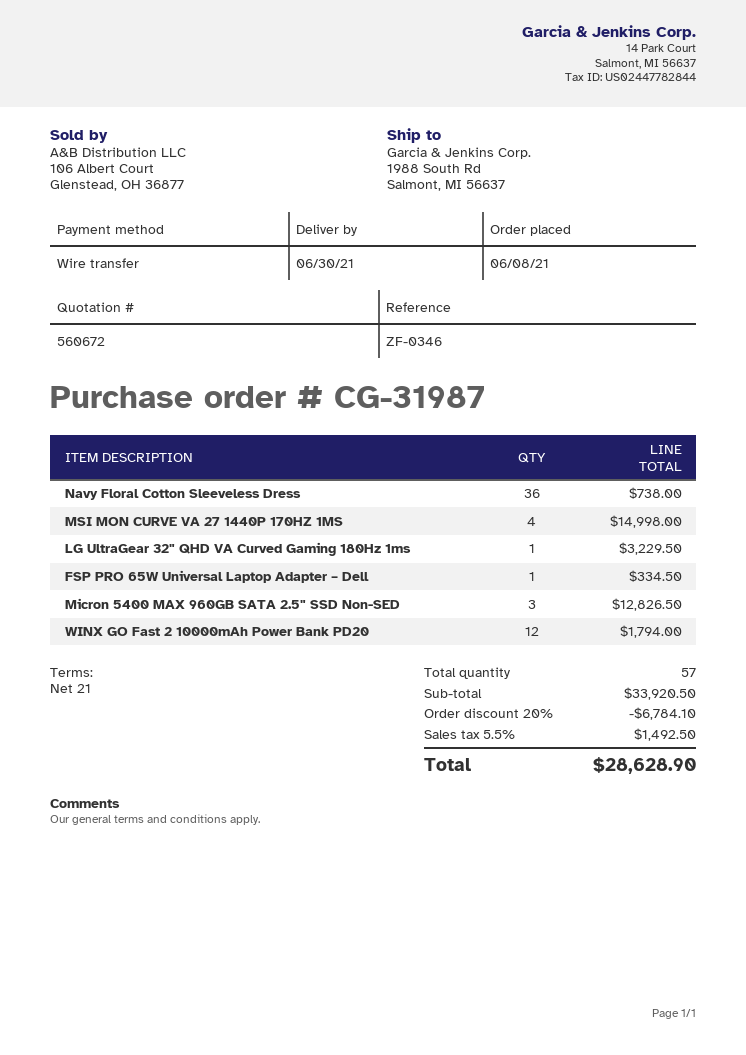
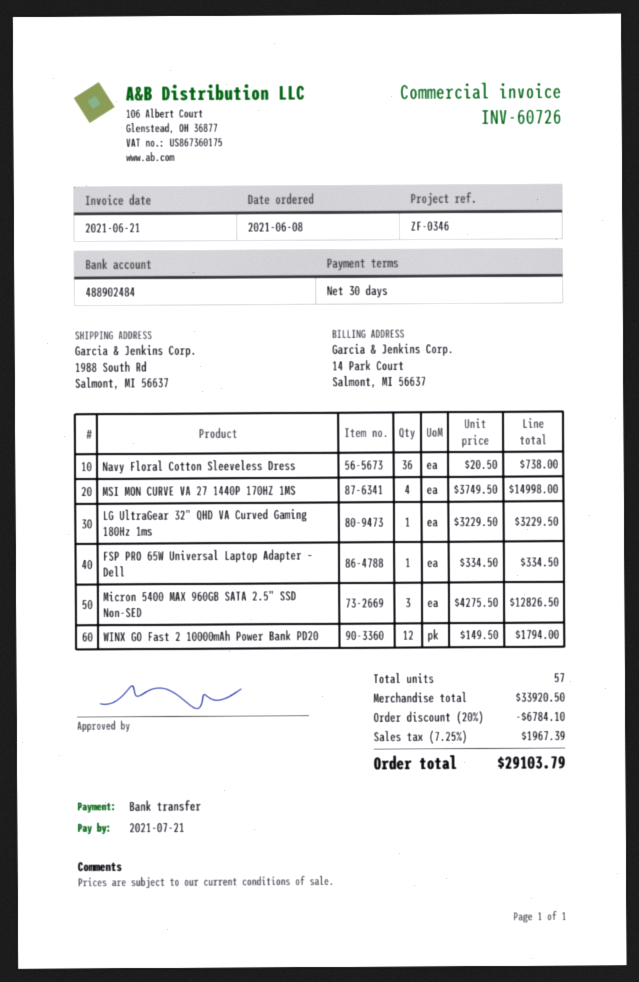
payment terms: 21 days -> 30 days
tax: 5.5% = 1492.50 -> 7.25% = 1967.39
total: 28628.90 -> 29103.79

